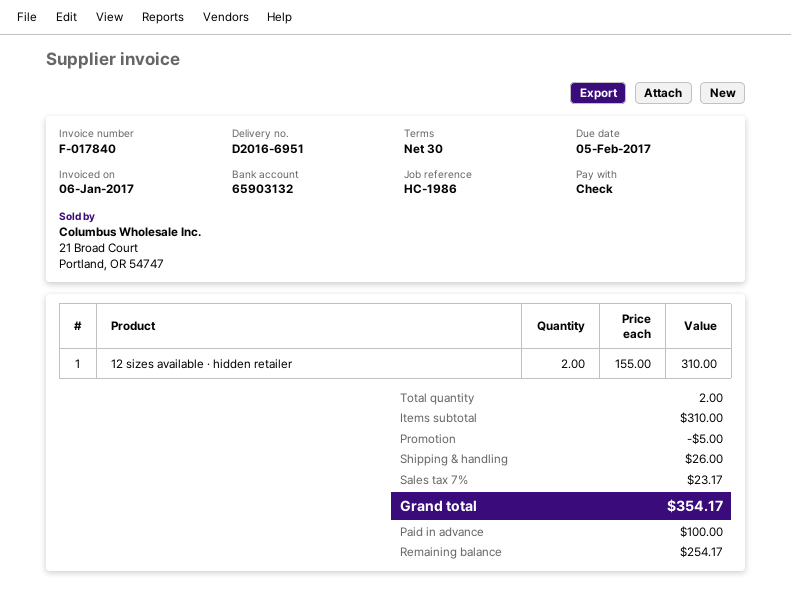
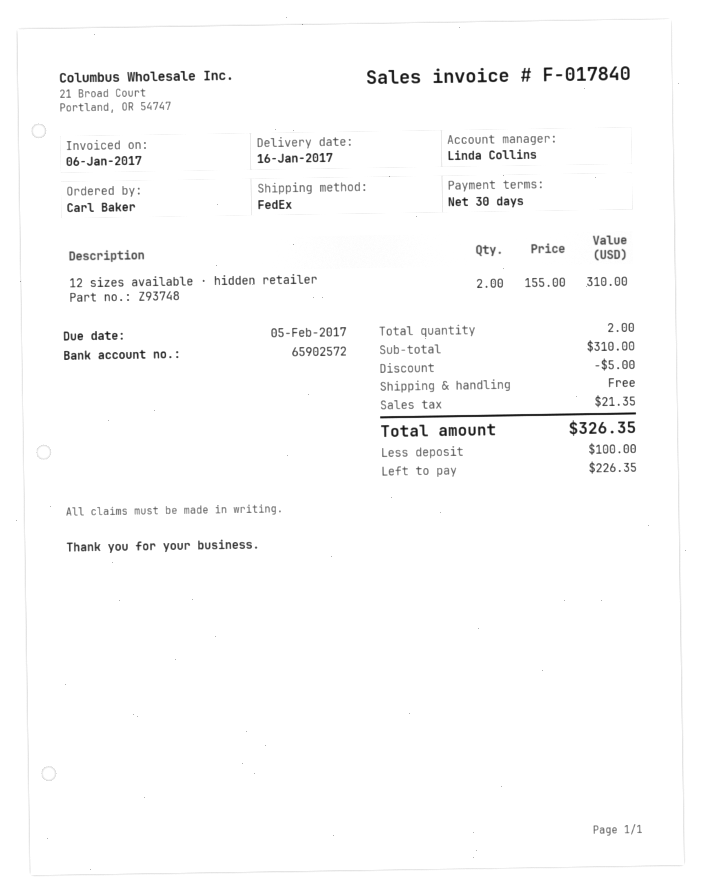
bank account: 65903132 -> 65902572
shipping: 26.00 -> 0.00
tax: 23.17 -> 21.35
total: 354.17 -> 326.35
balance: 254.17 -> 226.35

